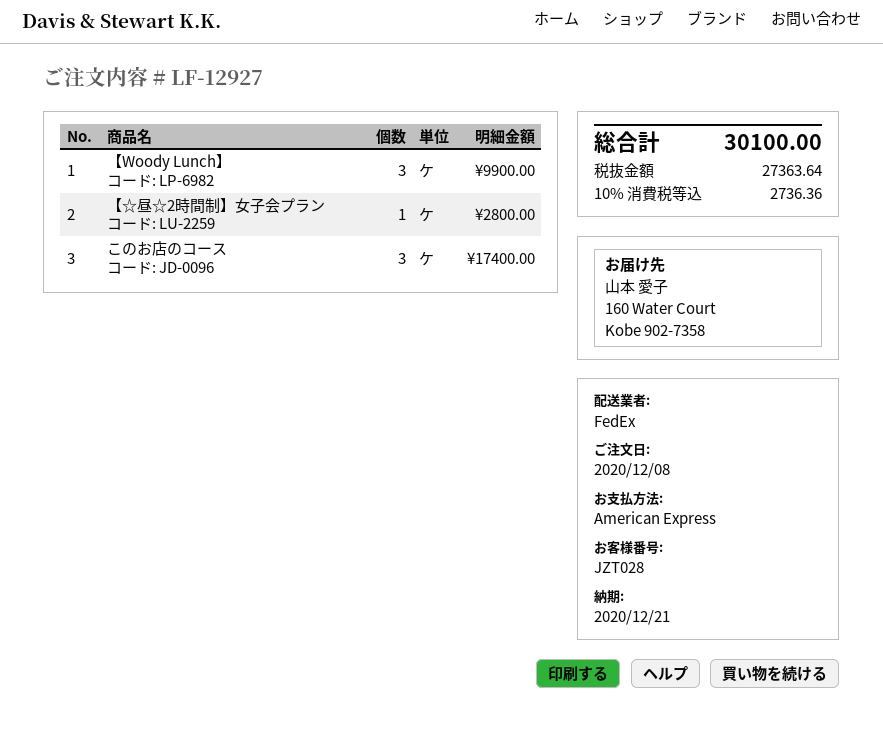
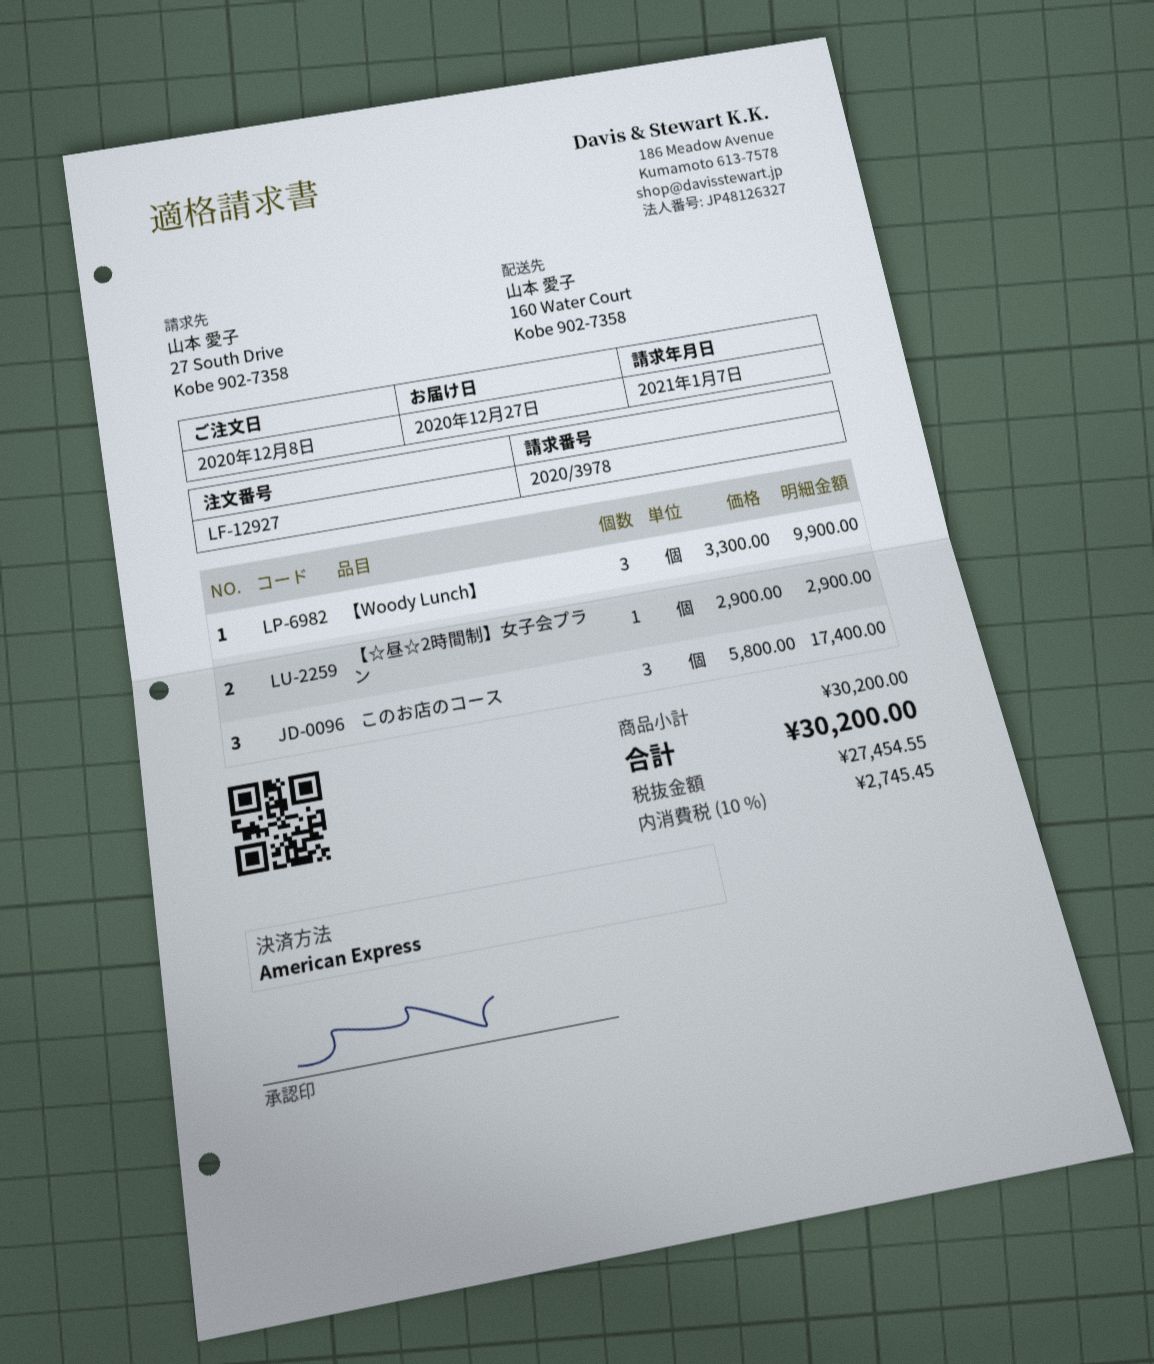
delivery date: 2020-12-21 -> 2020-12-27
【☆昼☆2時間制】女子会プラン: 1 for 2800.00 -> 1 for 2900.00
net: 27363.64 -> 27454.55
tax: 10% = 2736.36 -> 10% = 2745.45
total: 30100.00 -> 30200.00

